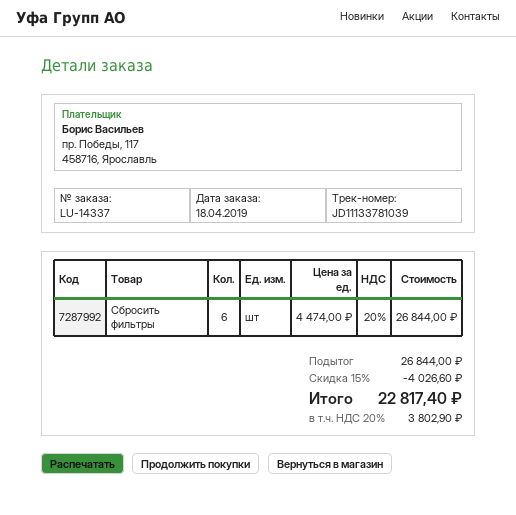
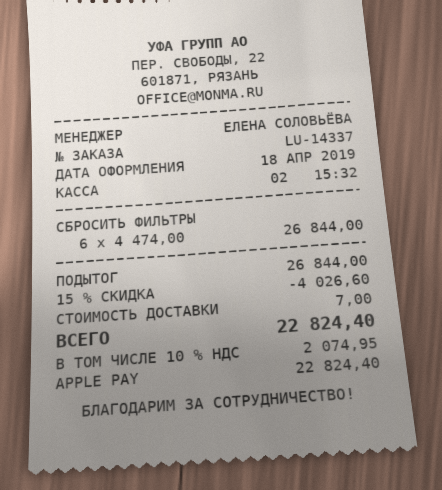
shipping: none -> 7.00
tax: 20% = 3802.90 -> 10% = 2074.95
total: 22817.40 -> 22824.40

